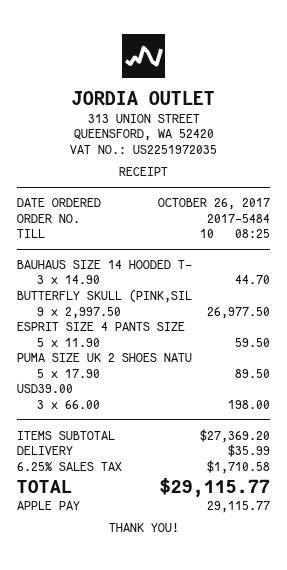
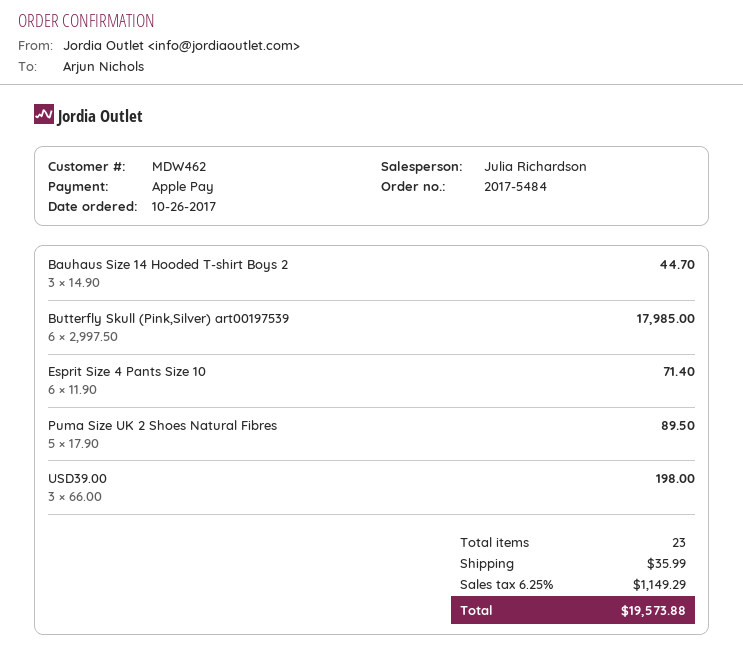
BUTTERFLY SKULL (PINK,SIL: 9 x 2997.50 = 26977.50 -> 6 x 2997.50 = 17985.00
ESPRIT SIZE 4 PANTS SIZE: 5 x 11.90 = 59.50 -> 6 x 11.90 = 71.40
tax: 6.25% = 1710.58 -> 6.25% = 1149.29
total: 29115.77 -> 19573.88

